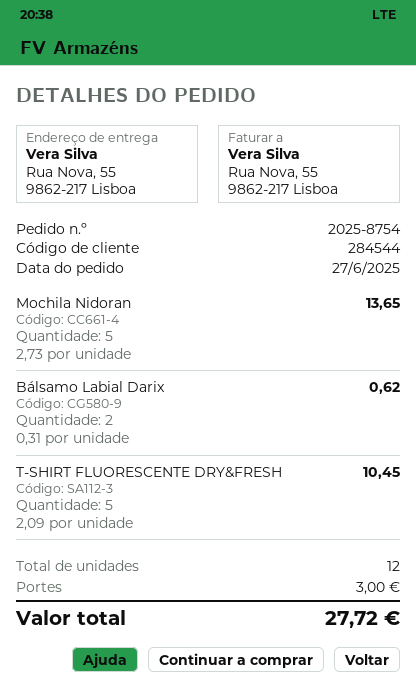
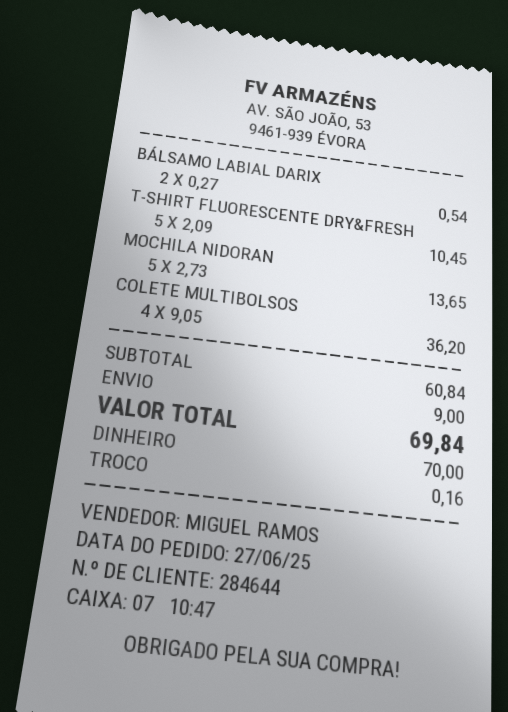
customer number: 284544 -> 284644
Bálsamo Labial Darix: 2 x 0.31 = 0.62 -> 2 x 0.27 = 0.54
COLETE MULTIBOLSOS: none -> 4 x 9.05 = 36.20
shipping: 3.00 -> 9.00
total: 27.72 -> 69.84

